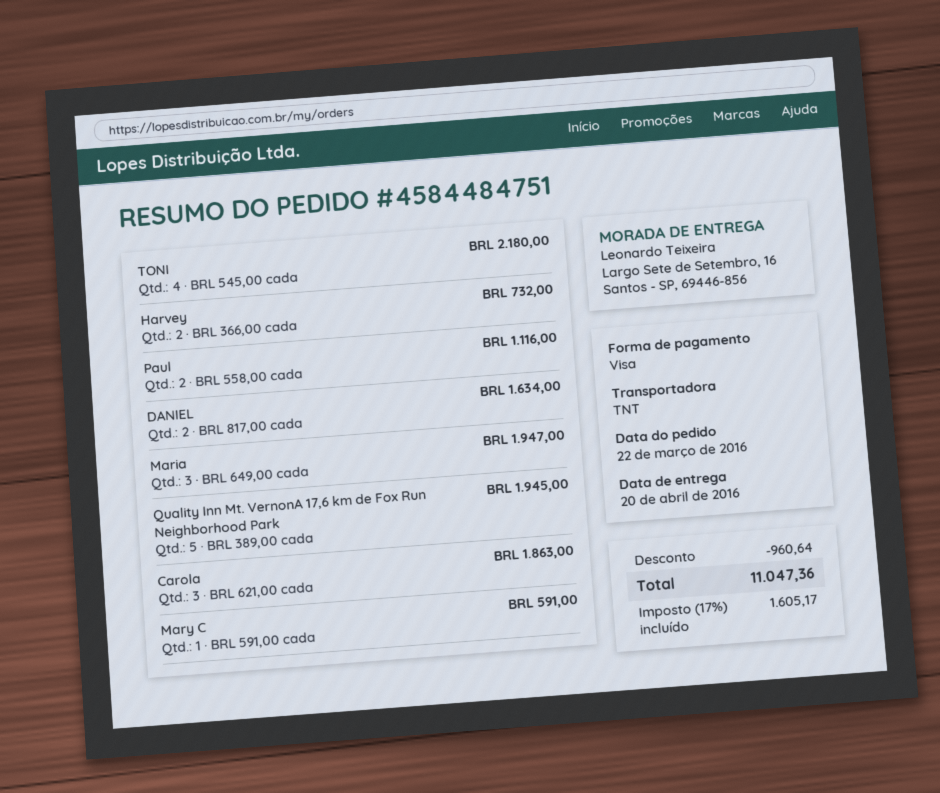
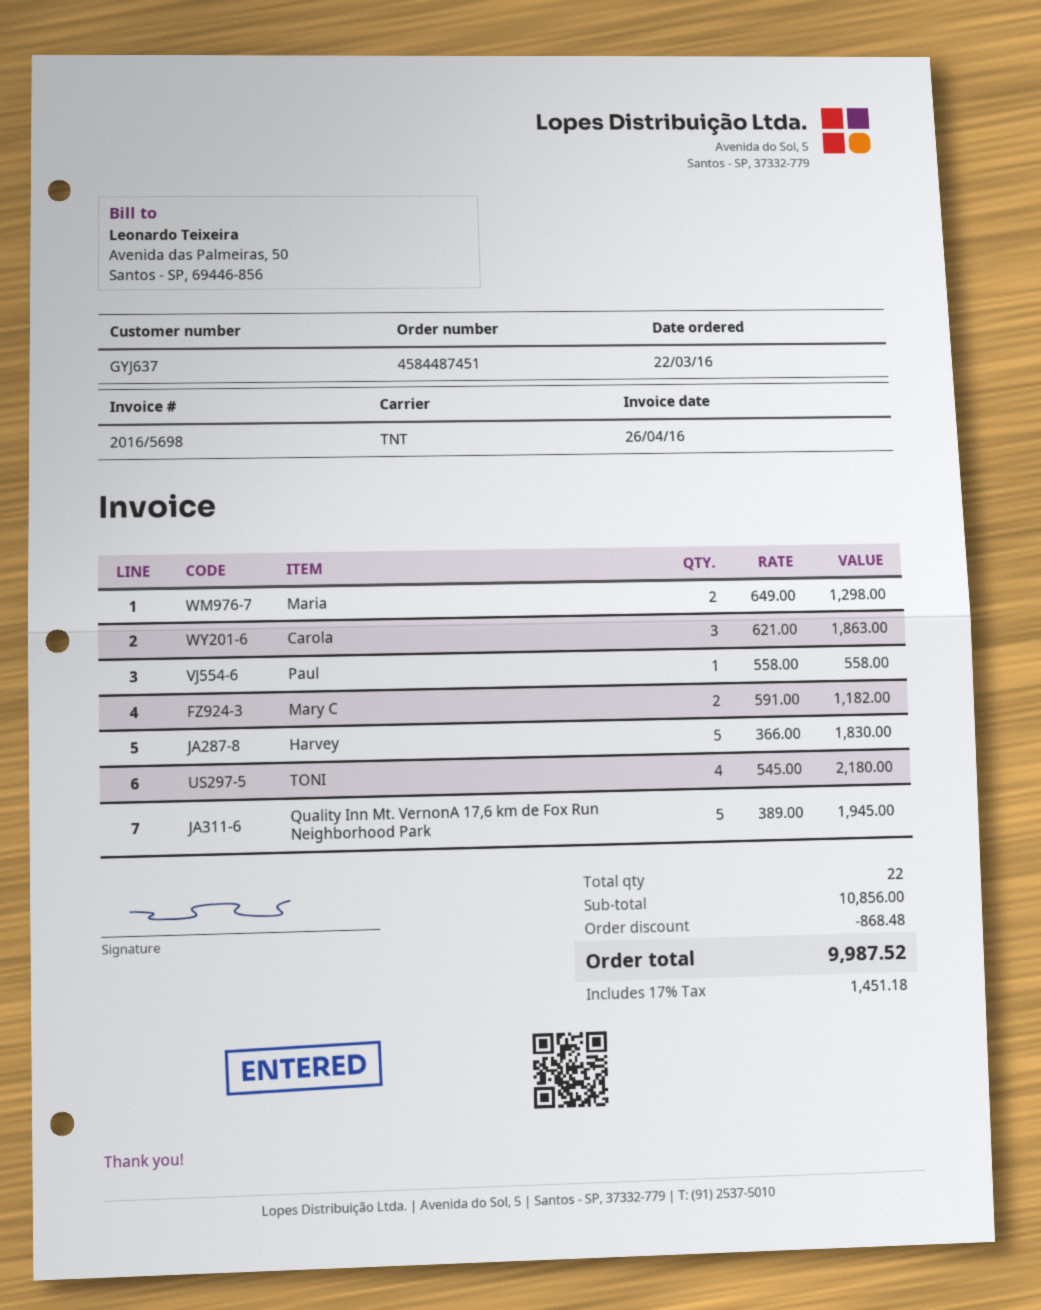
order number: 4584484751 -> 4584487451
Harvey: 2 x 366.00 = 732.00 -> 5 x 366.00 = 1830.00
Paul: 2 x 558.00 = 1116.00 -> 1 x 558.00 = 558.00
DANIEL: 2 x 817.00 = 1634.00 -> none
Maria: 3 x 649.00 = 1947.00 -> 2 x 649.00 = 1298.00
Mary C: 1 x 591.00 = 591.00 -> 2 x 591.00 = 1182.00
discount: 960.64 -> 868.48
tax: 17% = 1605.17 -> 17% = 1451.18
total: 11047.36 -> 9987.52

